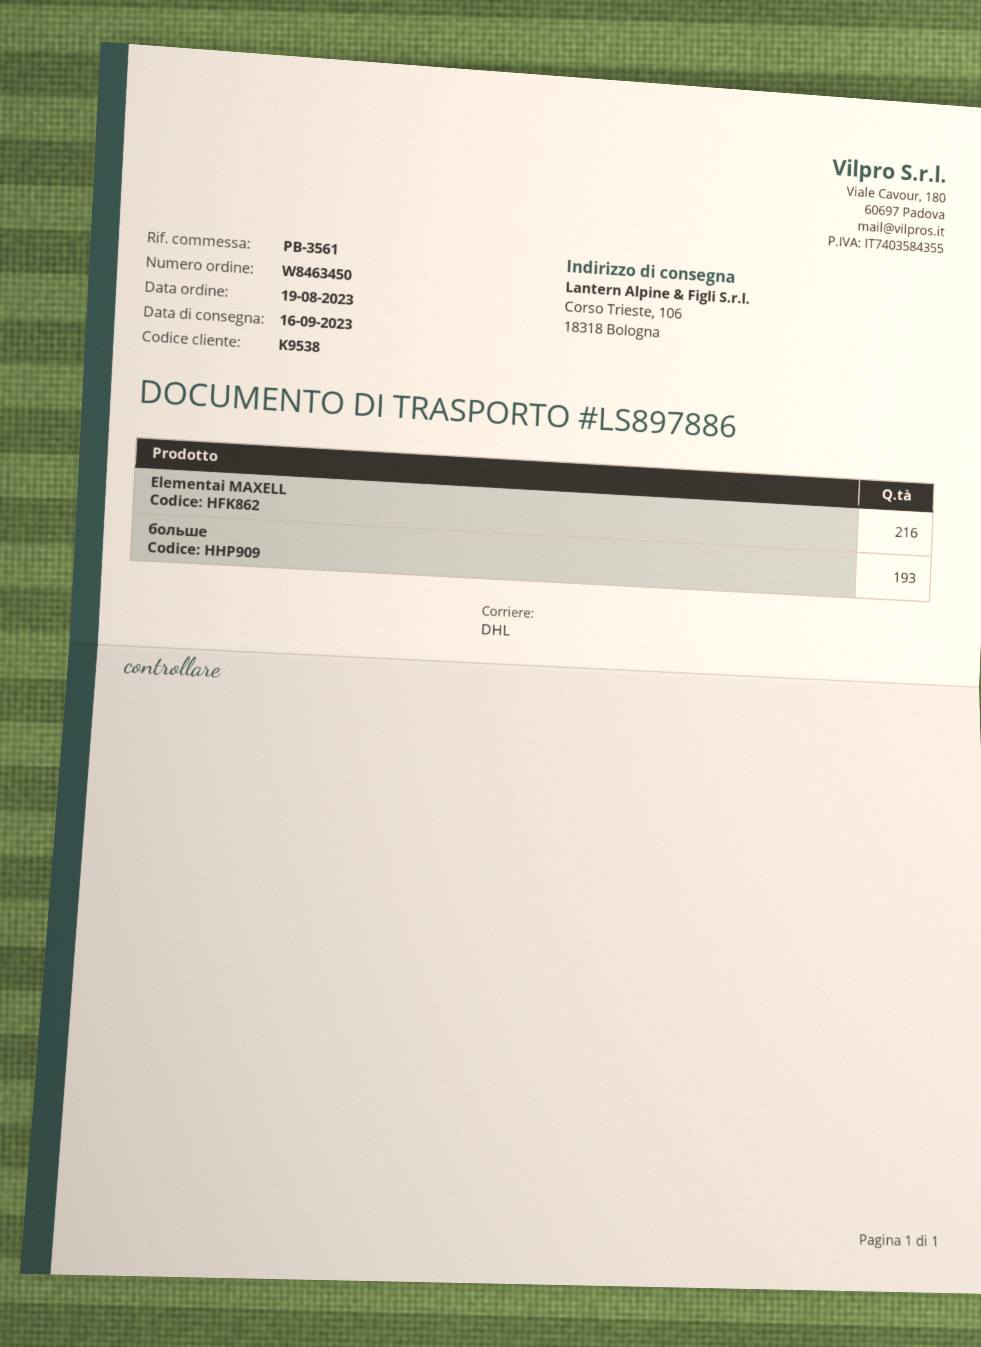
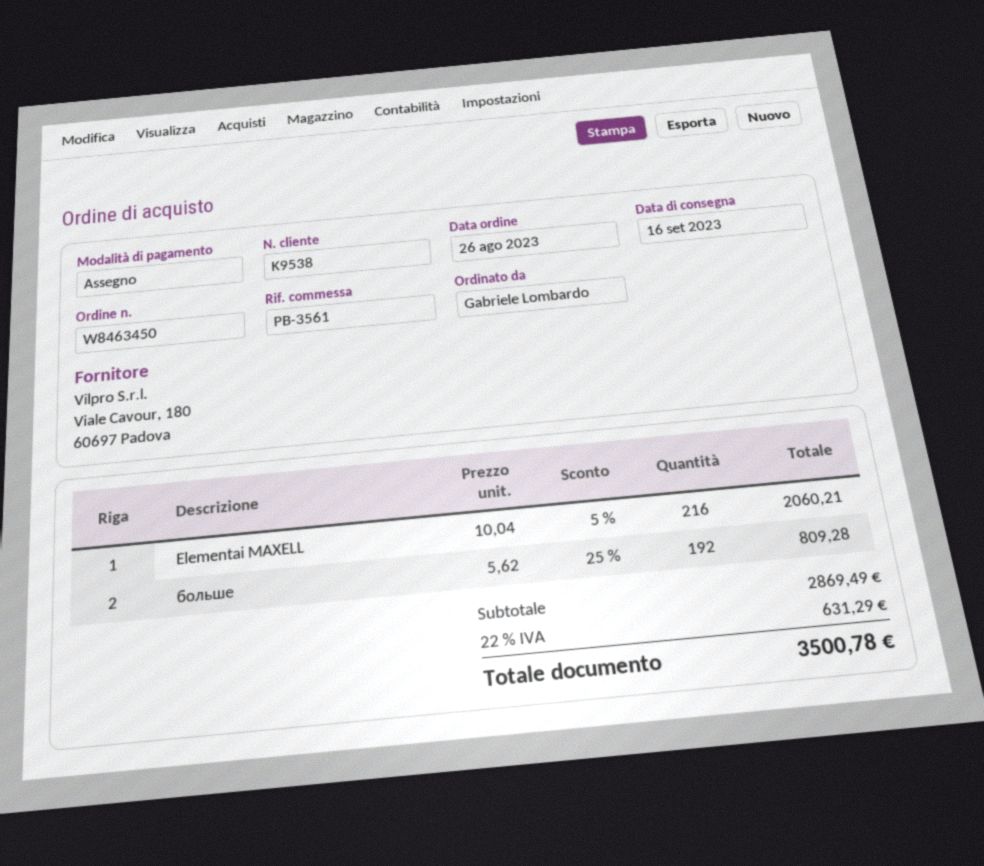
order date: 2023-08-19 -> 2023-08-26
больше: 193 -> 192

